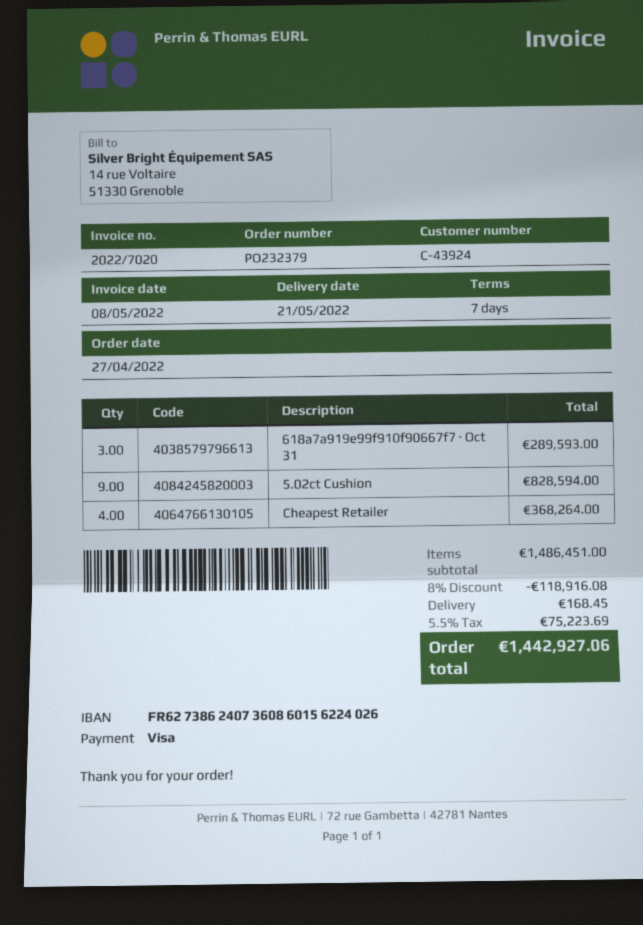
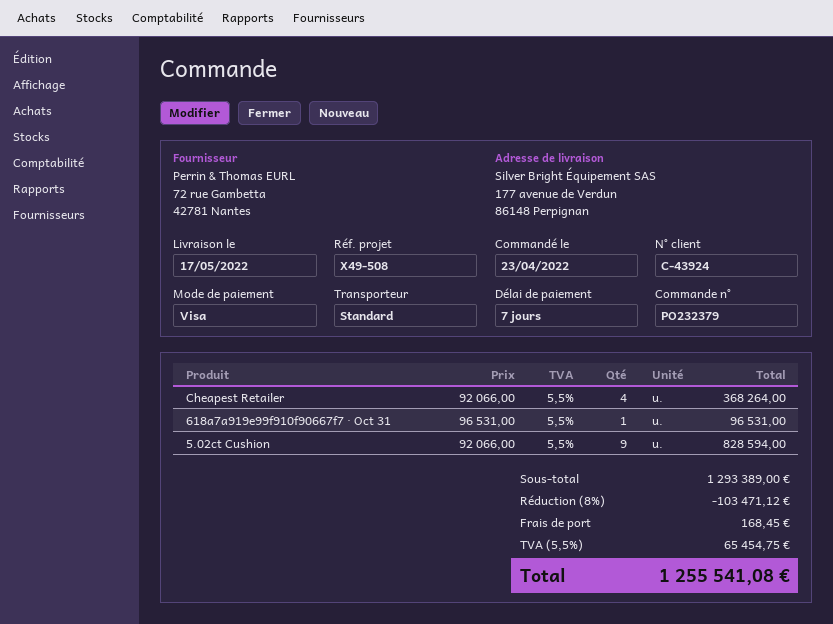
order date: 2022-04-27 -> 2022-04-23
delivery date: 2022-05-21 -> 2022-05-17
618a7a919e99f910f90667f7 · Oct 31: 3 for 289593.00 -> 1 for 96531.00
subtotal: 1486451.00 -> 1293389.00
discount: 8% = 118916.08 -> 8% = 103471.12
tax: 5.5% = 75223.69 -> 5.5% = 65454.75
total: 1442927.06 -> 1255541.08

